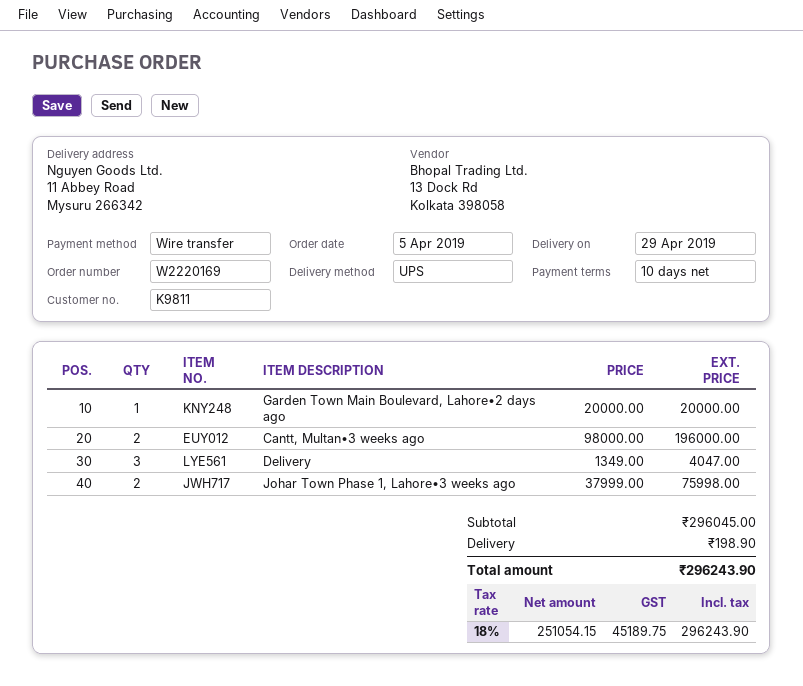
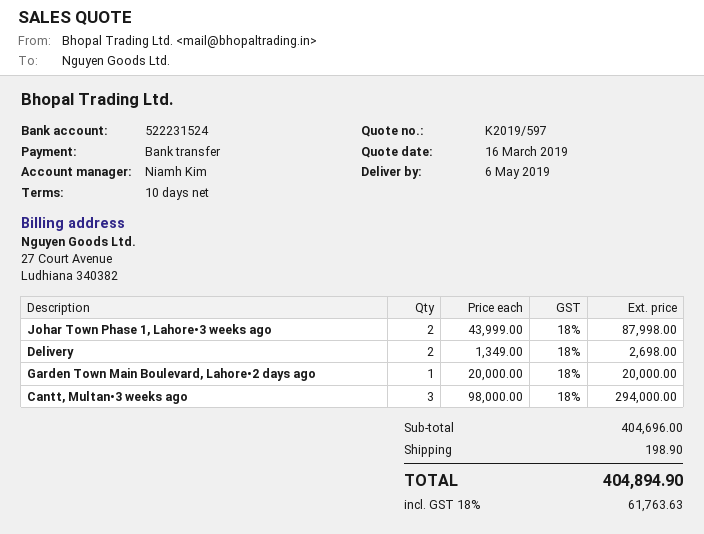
delivery date: 2019-04-29 -> 2019-05-06
Cantt, Multan•3 weeks ago: 2 x 98000.00 = 196000.00 -> 3 x 98000.00 = 294000.00
Delivery: 3 x 1349.00 = 4047.00 -> 2 x 1349.00 = 2698.00
Johar Town Phase 1, Lahore•3 weeks ago: 2 x 37999.00 = 75998.00 -> 2 x 43999.00 = 87998.00
subtotal: 296045.00 -> 404696.00
tax: 18% = 45189.75 -> 18% = 61763.63
total: 296243.90 -> 404894.90

